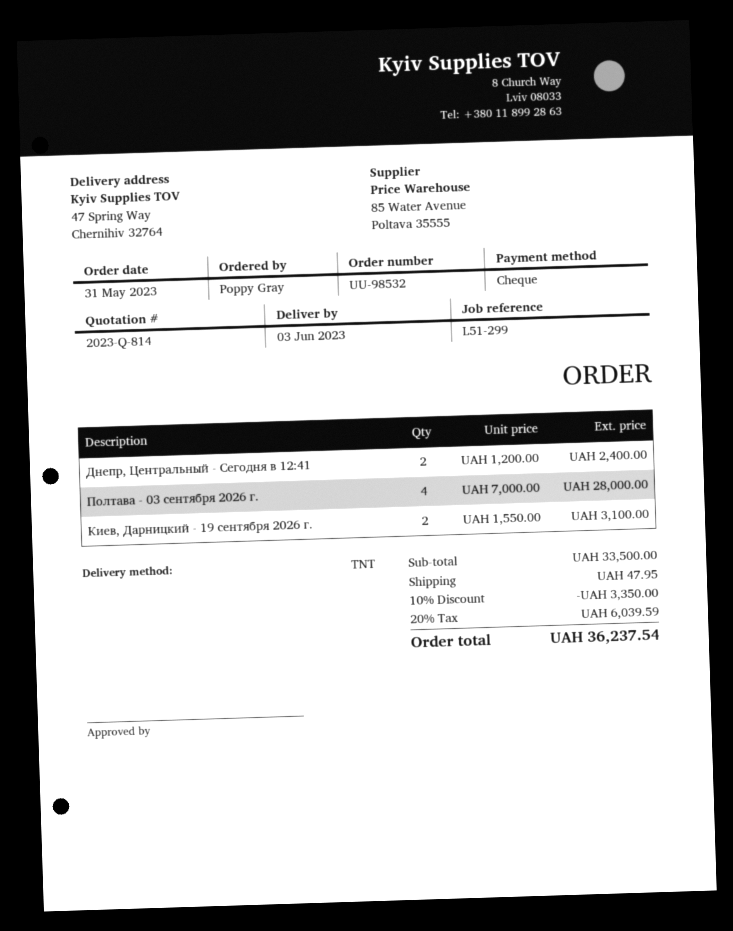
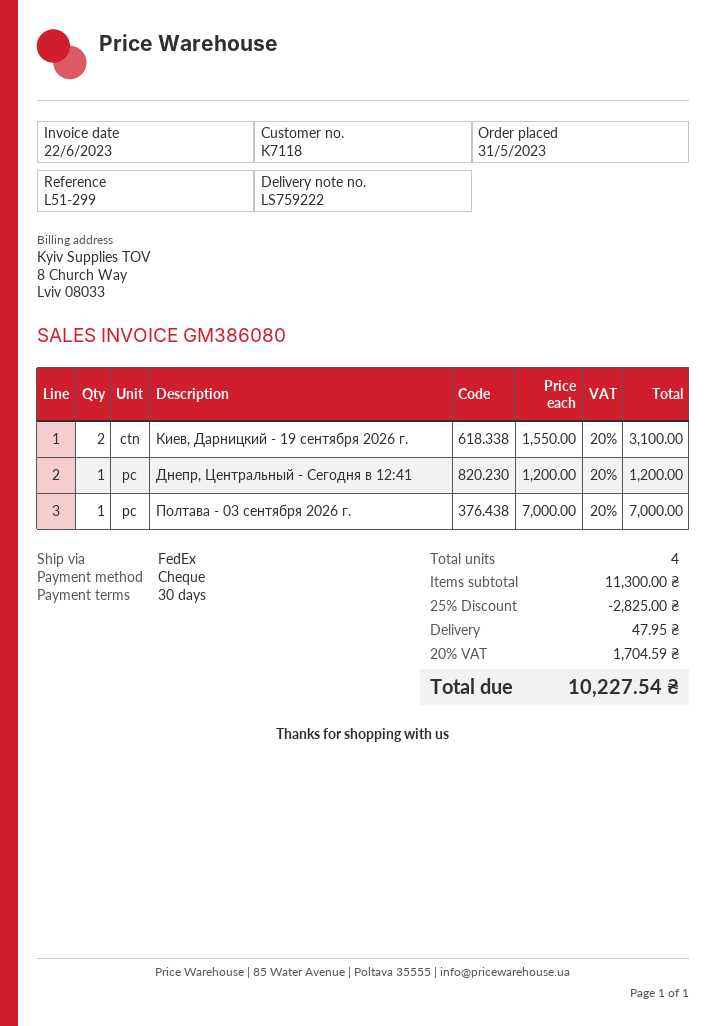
shipping method: TNT -> FedEx
Днепр, Центральный - Сегодня в 12:41: 2 x 1200.00 = 2400.00 -> 1 x 1200.00 = 1200.00
Полтава - 03 сентября 2026 г.: 4 x 7000.00 = 28000.00 -> 1 x 7000.00 = 7000.00
subtotal: 33500.00 -> 11300.00
discount: 10% = 3350.00 -> 25% = 2825.00
tax: 20% = 6039.59 -> 20% = 1704.59
total: 36237.54 -> 10227.54

